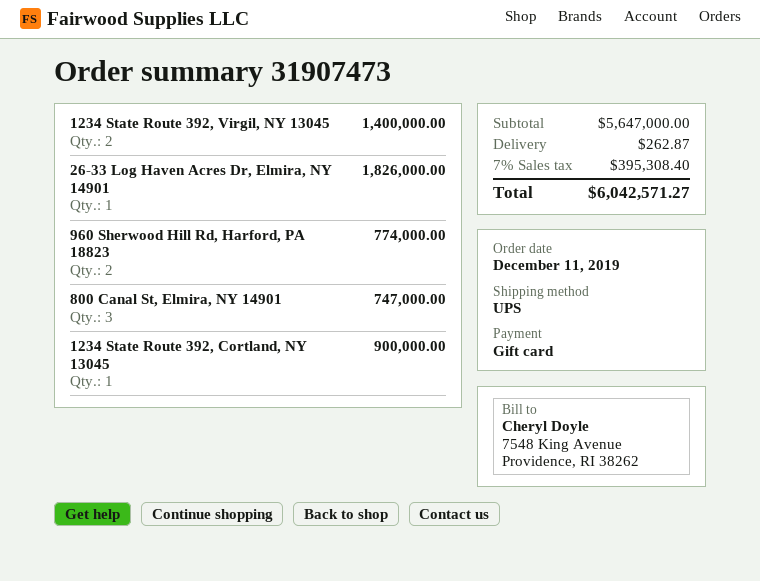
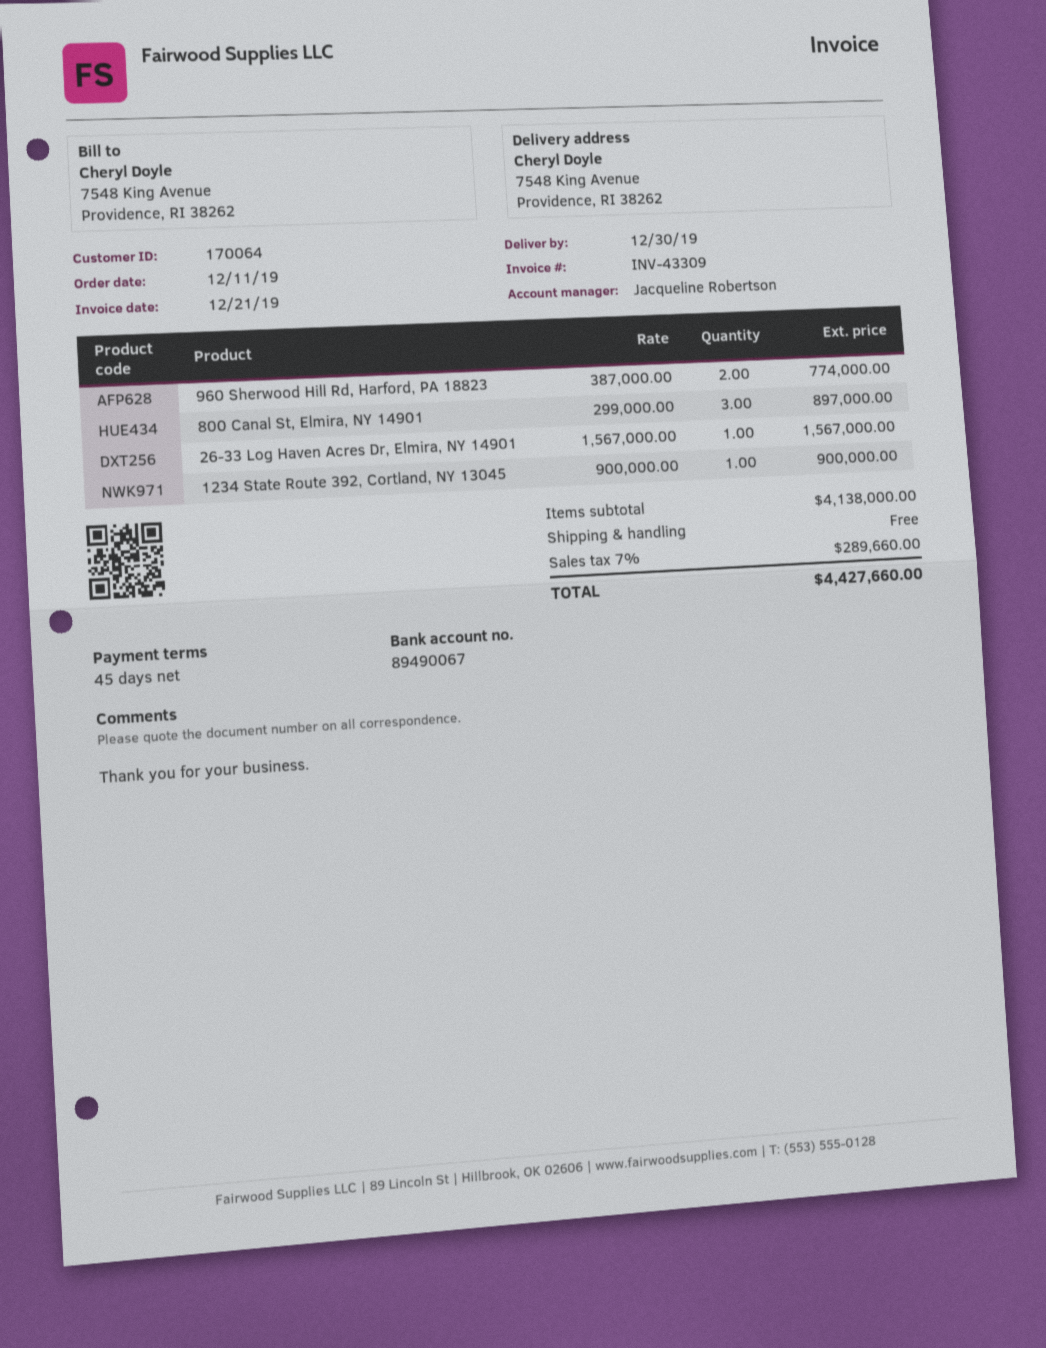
1234 State Route 392, Virgil, NY 13045: 2 for 1400000.00 -> none
26-33 Log Haven Acres Dr, Elmira, NY 14901: 1 for 1826000.00 -> 1 for 1567000.00
800 Canal St, Elmira, NY 14901: 3 for 747000.00 -> 3 for 897000.00
subtotal: 5647000.00 -> 4138000.00
shipping: 262.87 -> 0.00
tax: 7% = 395308.40 -> 7% = 289660.00
total: 6042571.27 -> 4427660.00

